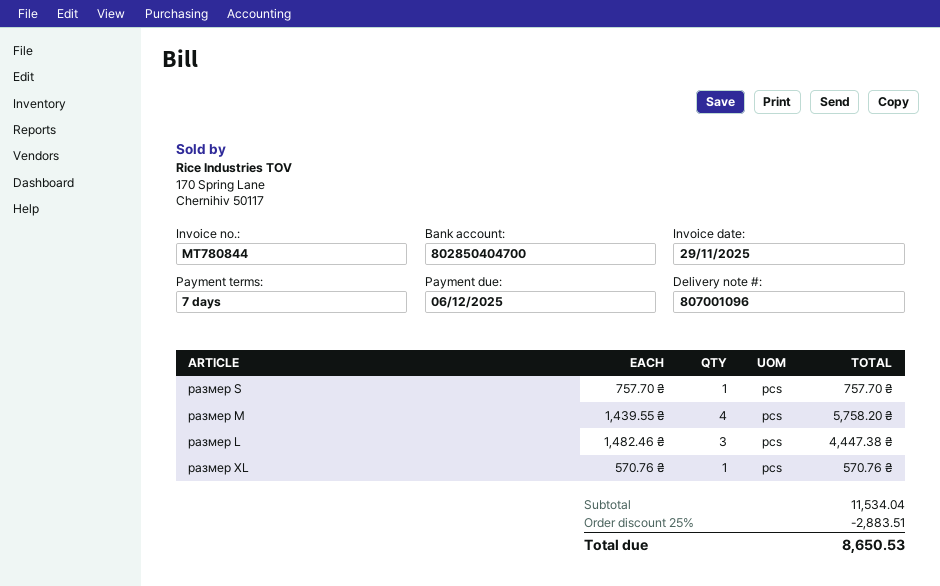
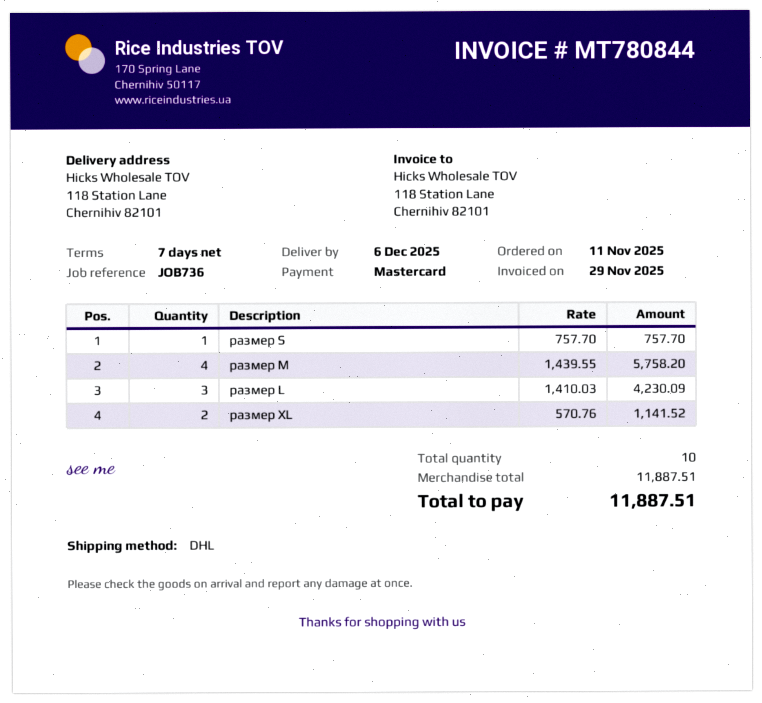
размер L: 3 x 1482.46 = 4447.38 -> 3 x 1410.03 = 4230.09
размер XL: 1 x 570.76 = 570.76 -> 2 x 570.76 = 1141.52
subtotal: 11534.04 -> 11887.51
discount: 25% = 2883.51 -> none
total: 8650.53 -> 11887.51

